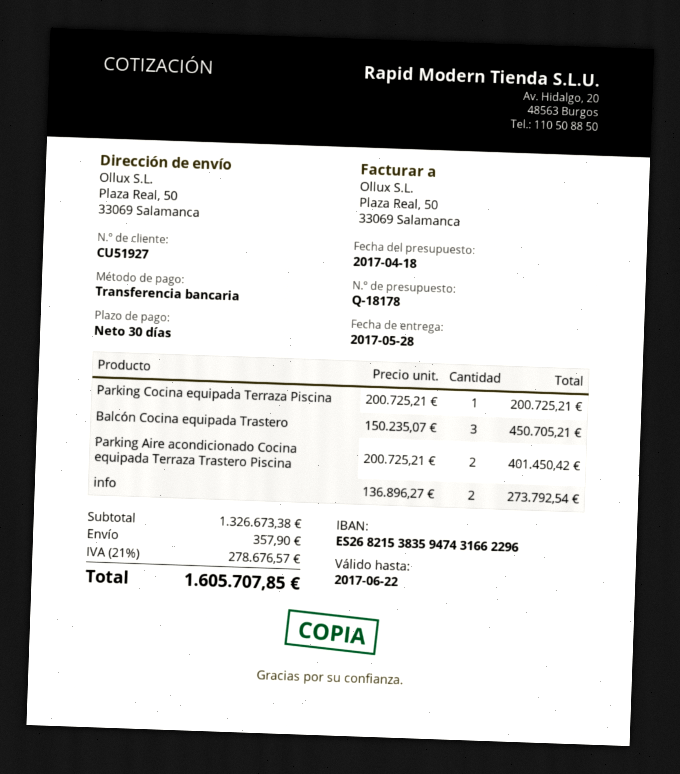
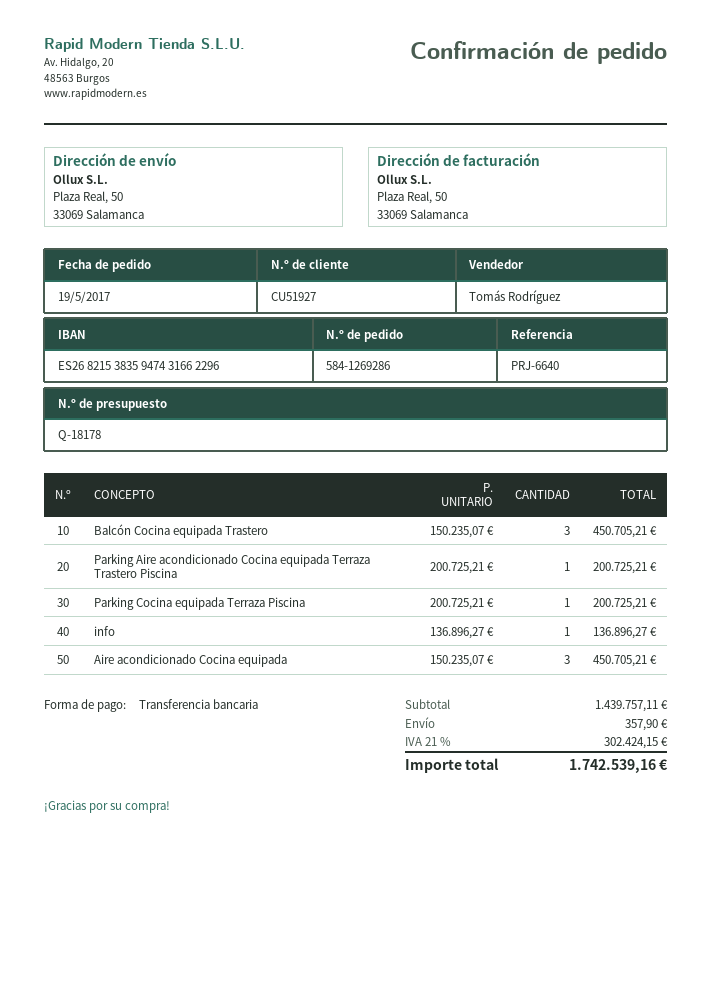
Parking Aire acondicionado Cocina equipada Terraza Trastero Piscina: 2 x 200725.21 = 401450.42 -> 1 x 200725.21 = 200725.21
info: 2 x 136896.27 = 273792.54 -> 1 x 136896.27 = 136896.27
Aire acondicionado Cocina equipada: none -> 3 x 150235.07 = 450705.21
subtotal: 1326673.38 -> 1439757.11
tax: 21% = 278676.57 -> 21% = 302424.15
total: 1605707.85 -> 1742539.16

